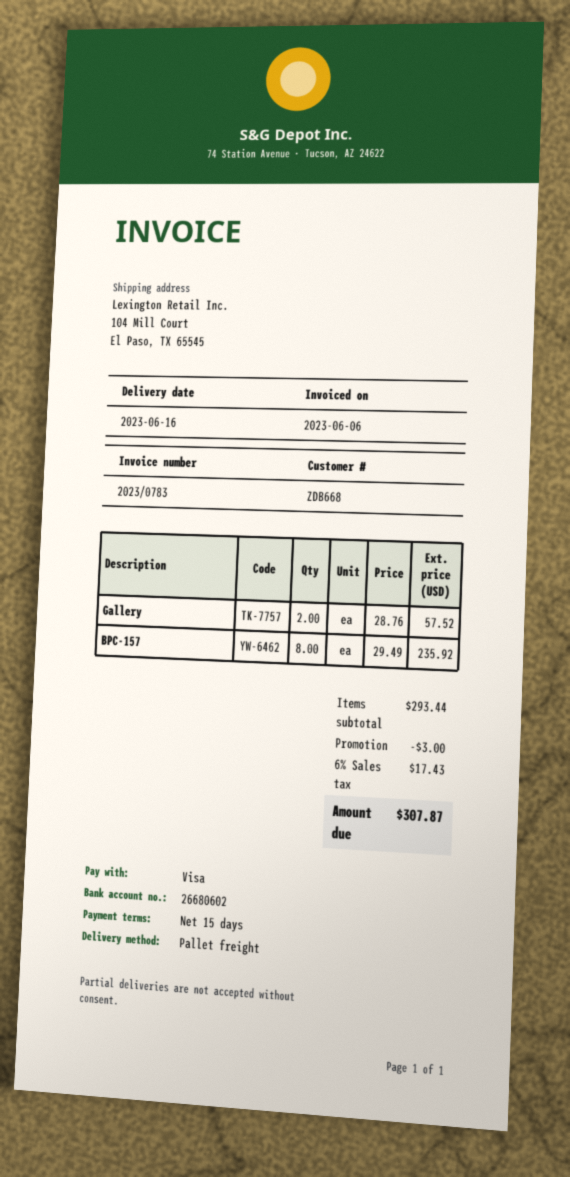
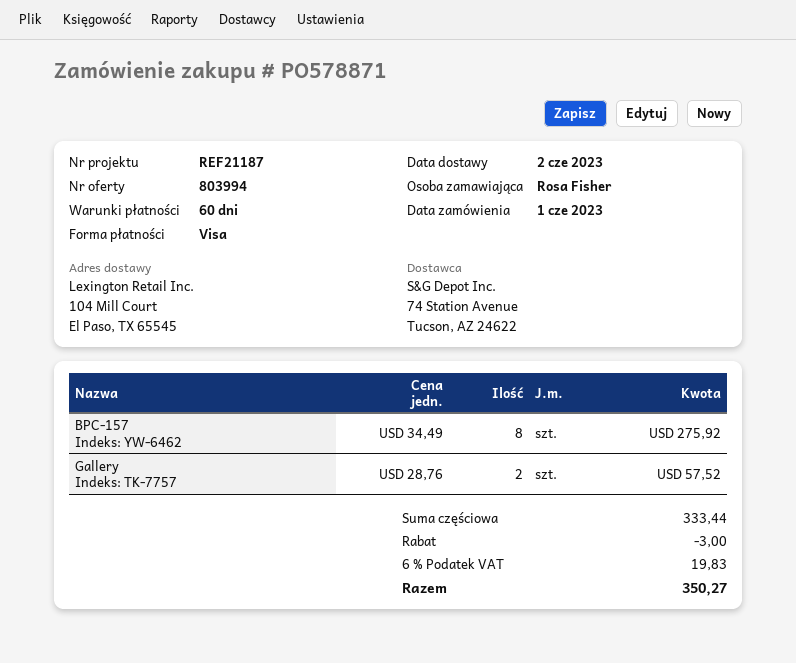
delivery date: 2023-06-16 -> 2023-06-02
payment terms: 15 days -> 60 days
BPC-157: 8 x 29.49 = 235.92 -> 8 x 34.49 = 275.92
subtotal: 293.44 -> 333.44
tax: 6% = 17.43 -> 6% = 19.83
total: 307.87 -> 350.27

